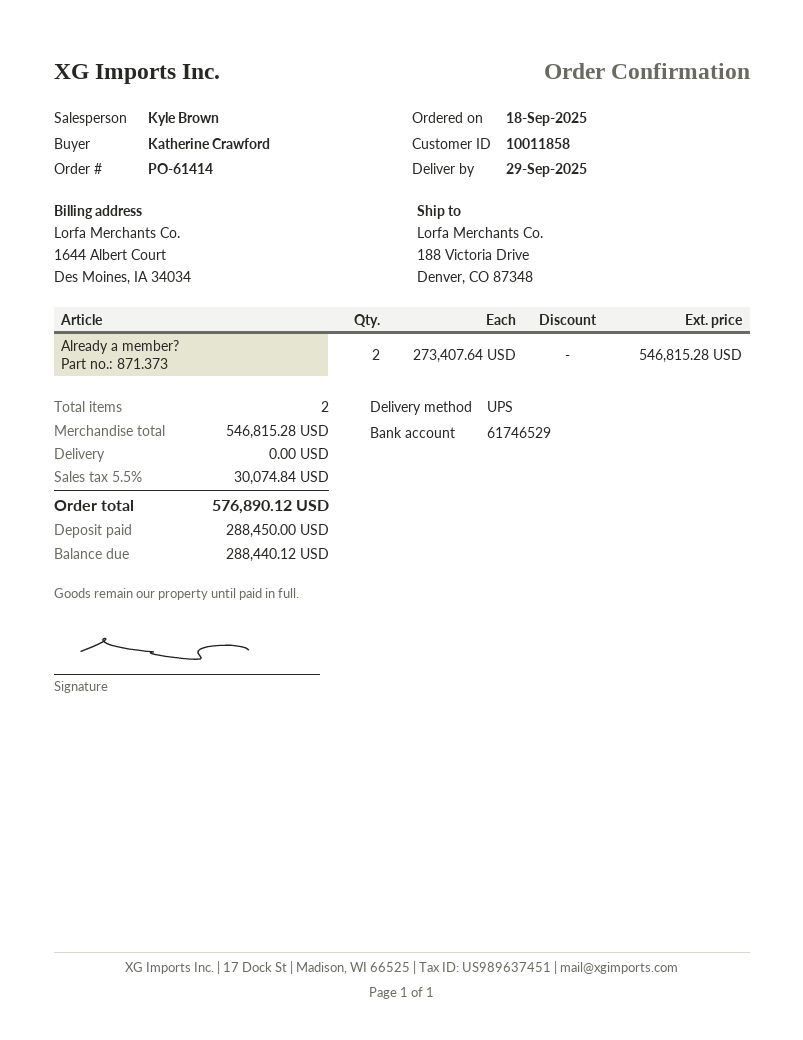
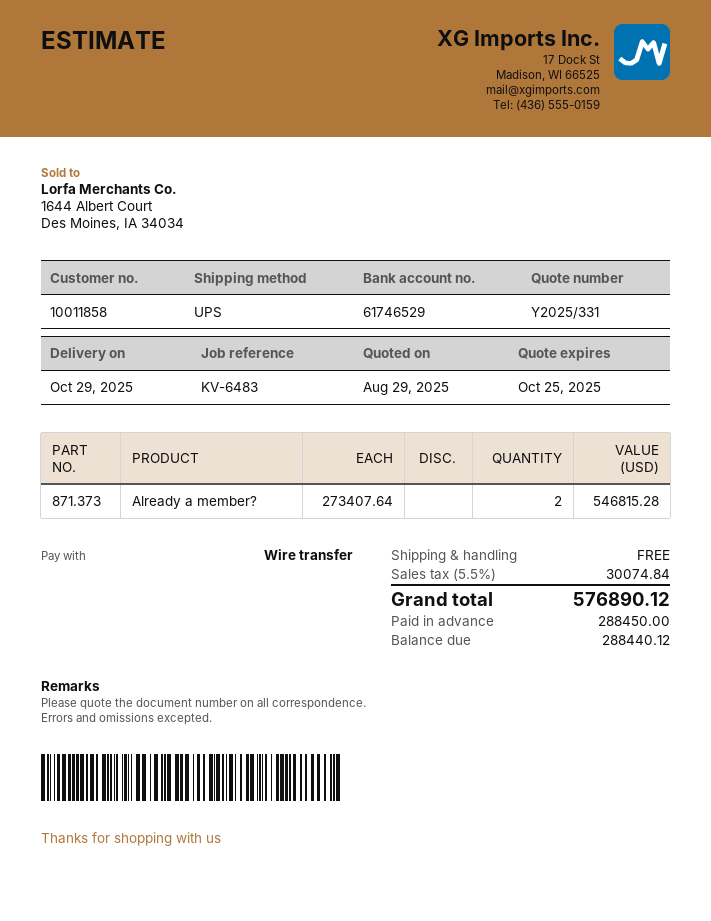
delivery date: 2025-09-29 -> 2025-10-29

